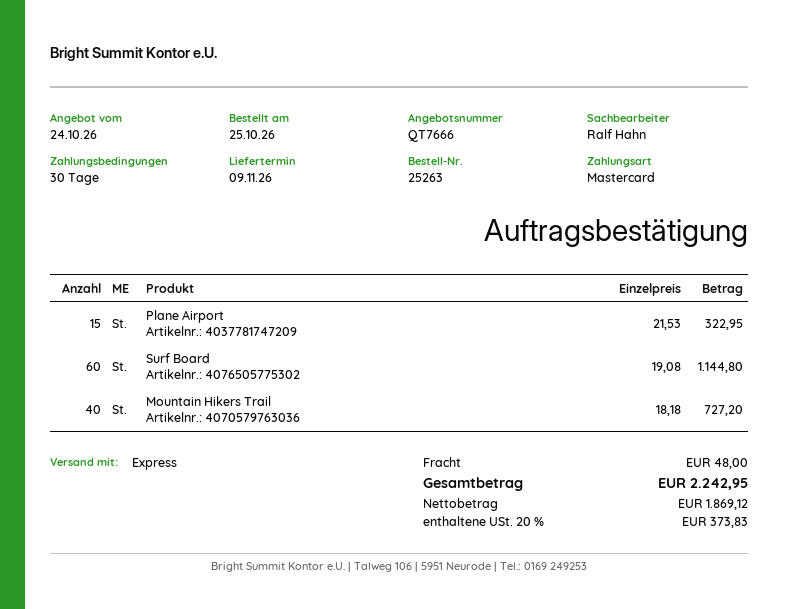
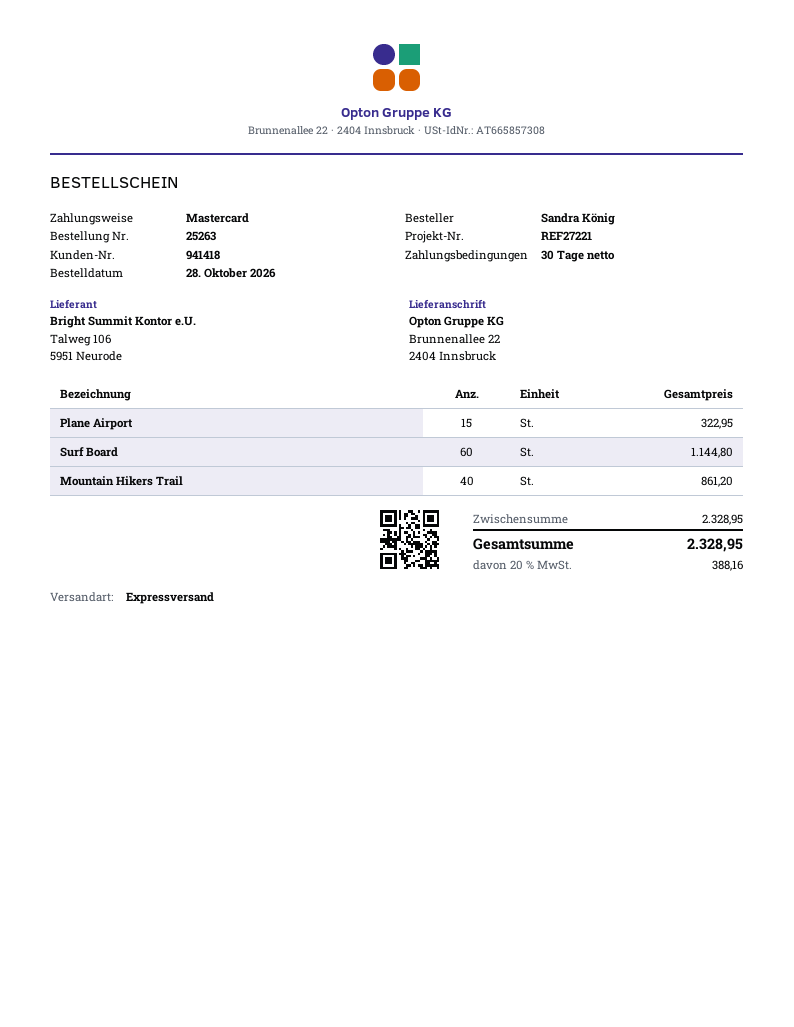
order date: 2026-10-25 -> 2026-10-28
Mountain Hikers Trail: 40 for 727.20 -> 40 for 861.20
shipping: 48.00 -> none
tax: 20% = 373.83 -> 20% = 388.16
total: 2242.95 -> 2328.95

